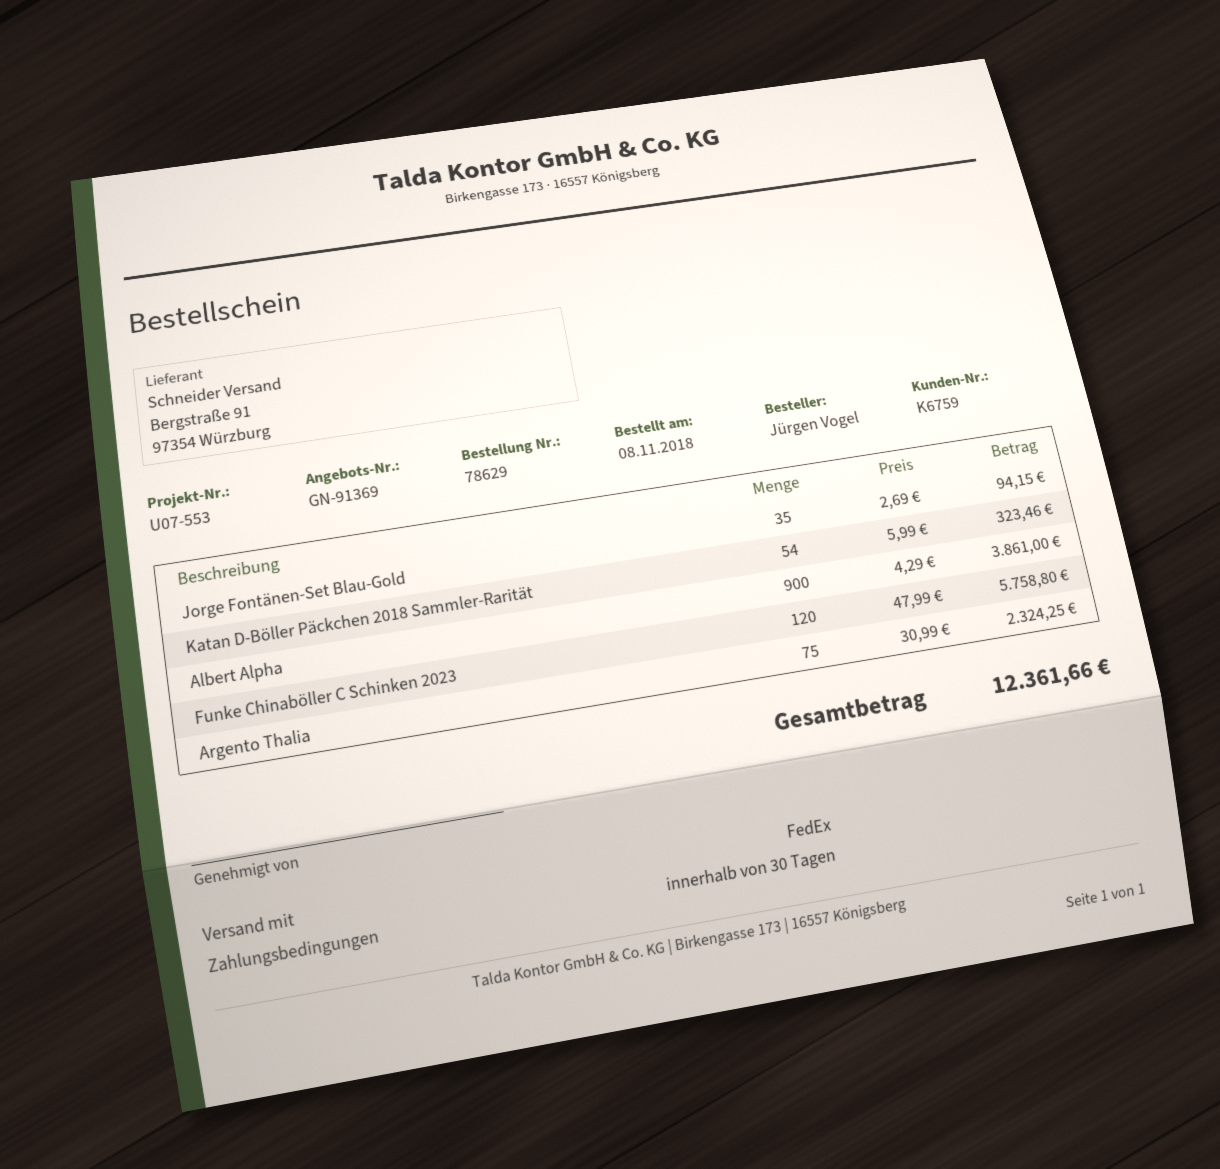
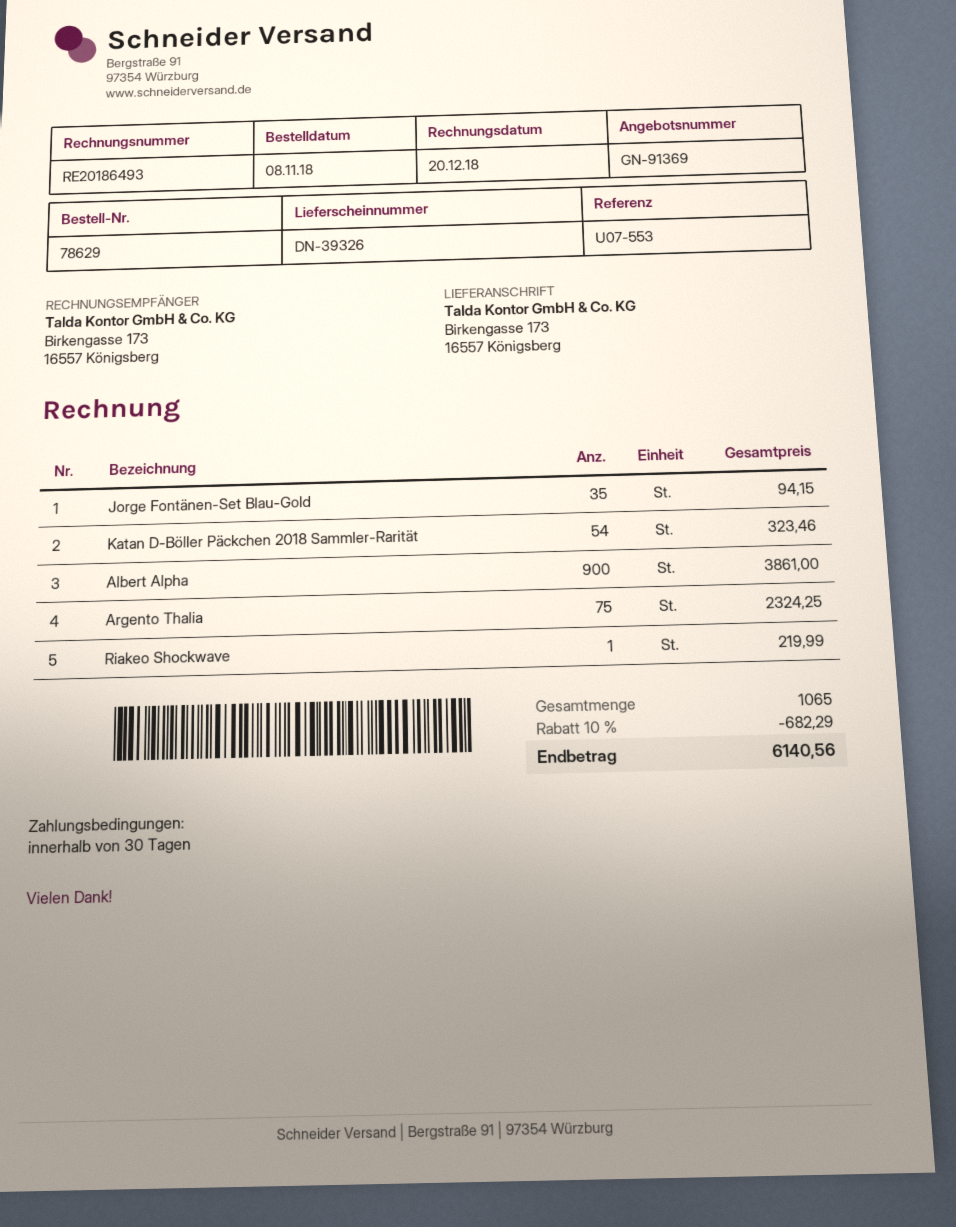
Funke Chinaböller C Schinken 2023: 120 for 5758.80 -> none
Riakeo Shockwave: none -> 1 for 219.99
discount: none -> 10% = 682.29
total: 12361.66 -> 6140.56

